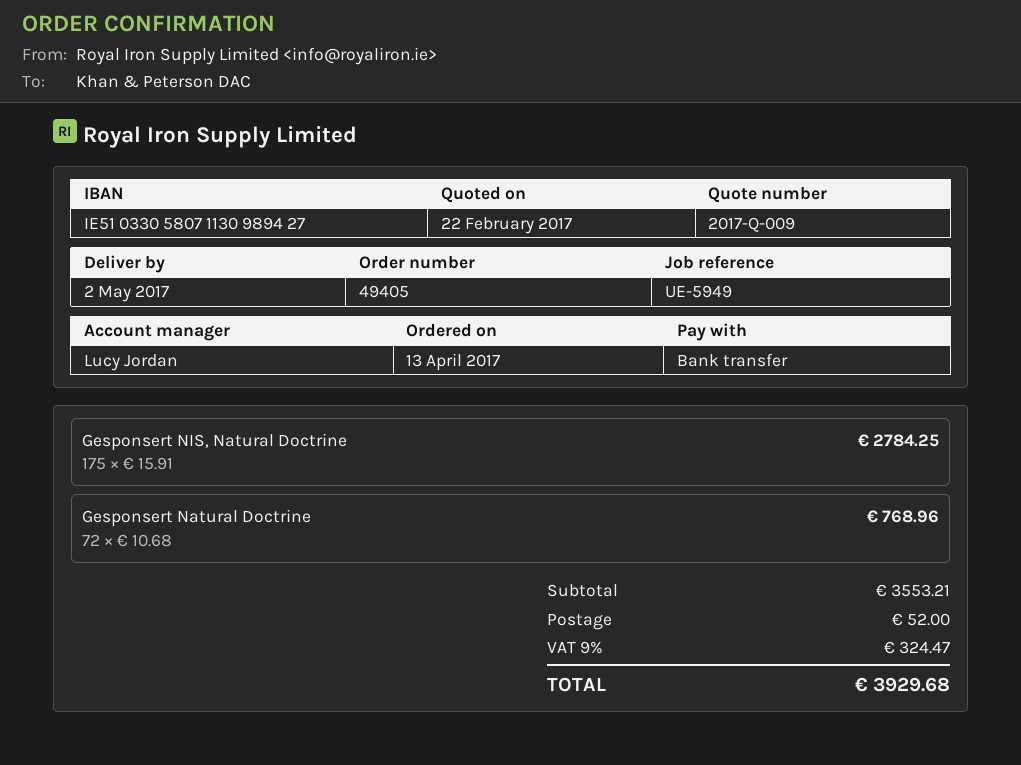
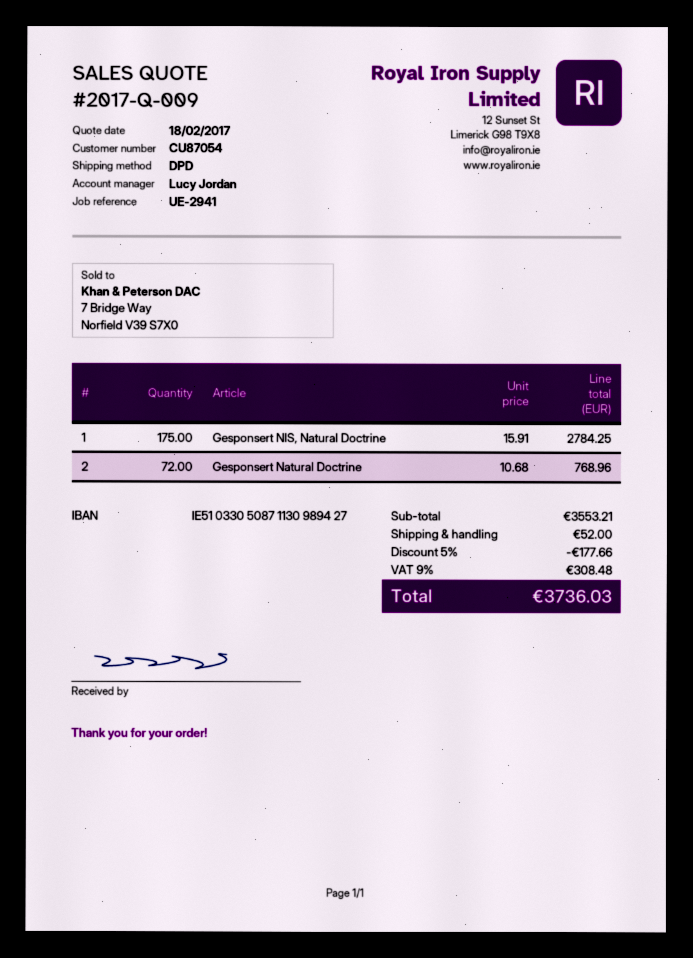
quote date: 2017-02-22 -> 2017-02-18
reference: UE-5949 -> UE-2941
bank account: IE51033058071130989427 -> IE51033050871130989427
discount: none -> 5% = 177.66
tax: 9% = 324.47 -> 9% = 308.48
total: 3929.68 -> 3736.03

